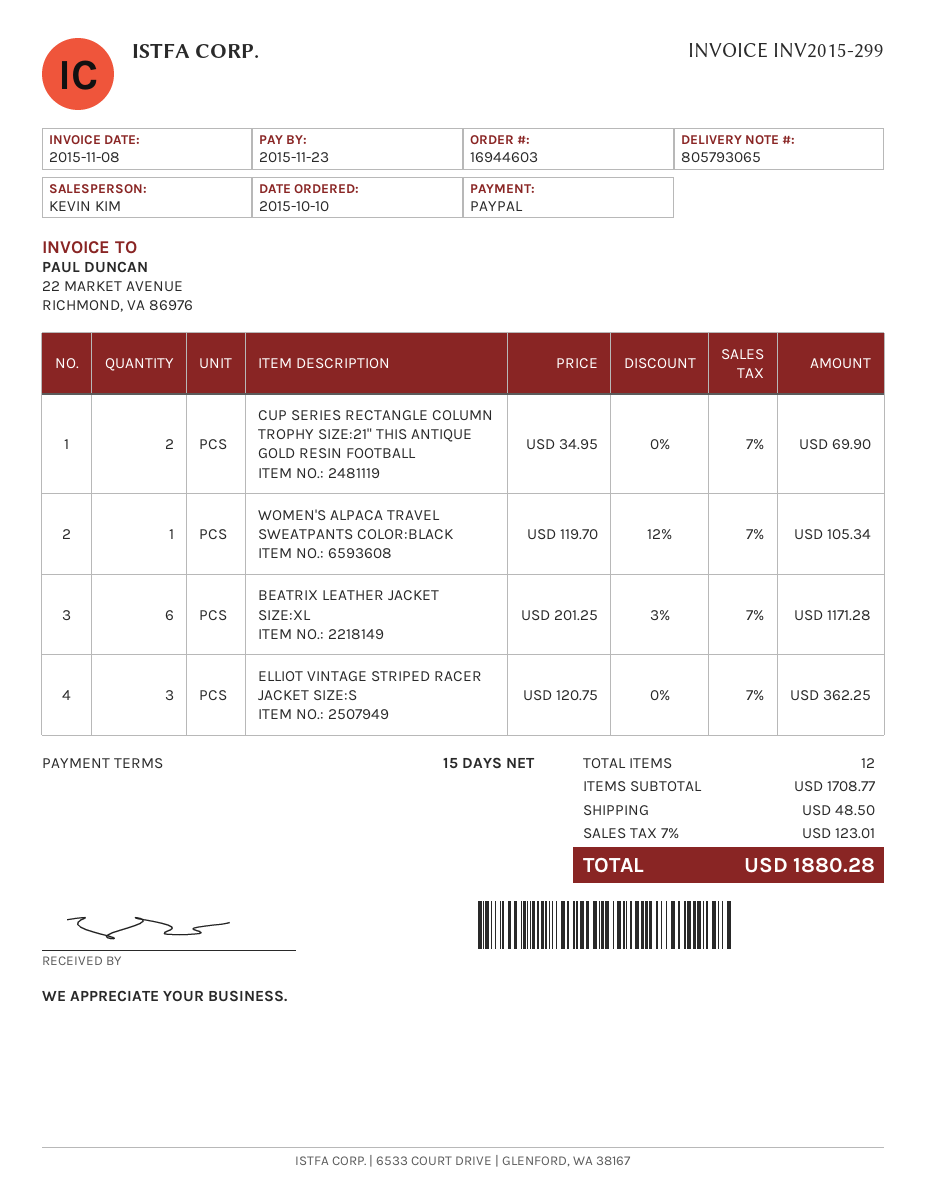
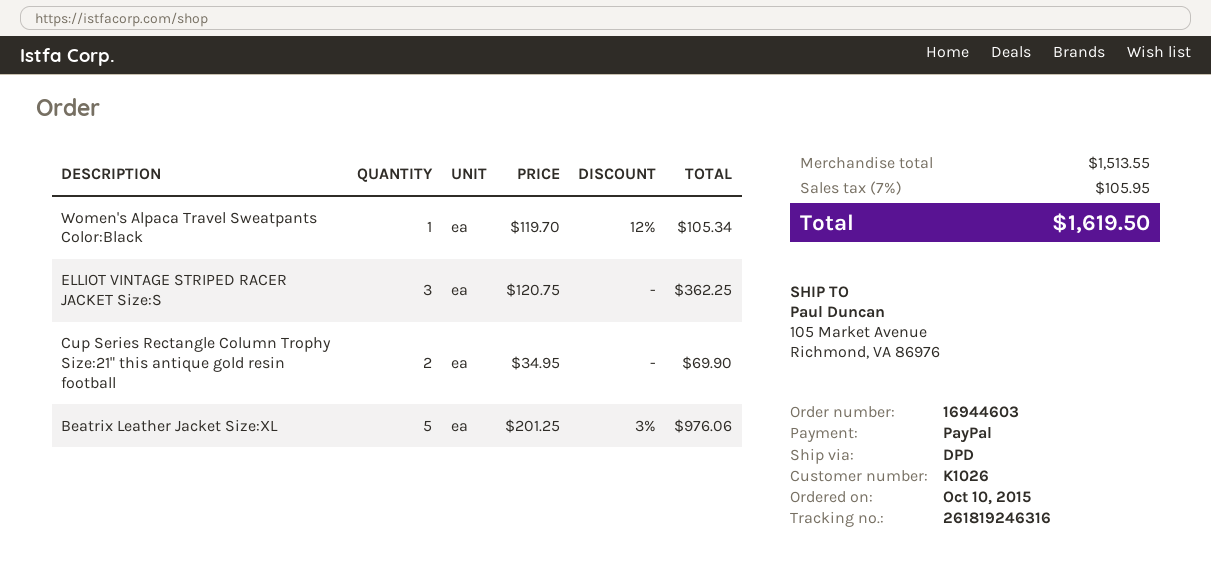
BEATRIX LEATHER JACKET SIZE:XL: 6 x 201.25 - 3% = 1171.28 -> 5 x 201.25 - 3% = 976.06
subtotal: 1708.77 -> 1513.55
shipping: 48.50 -> none
tax: 7% = 123.01 -> 7% = 105.95
total: 1880.28 -> 1619.50

